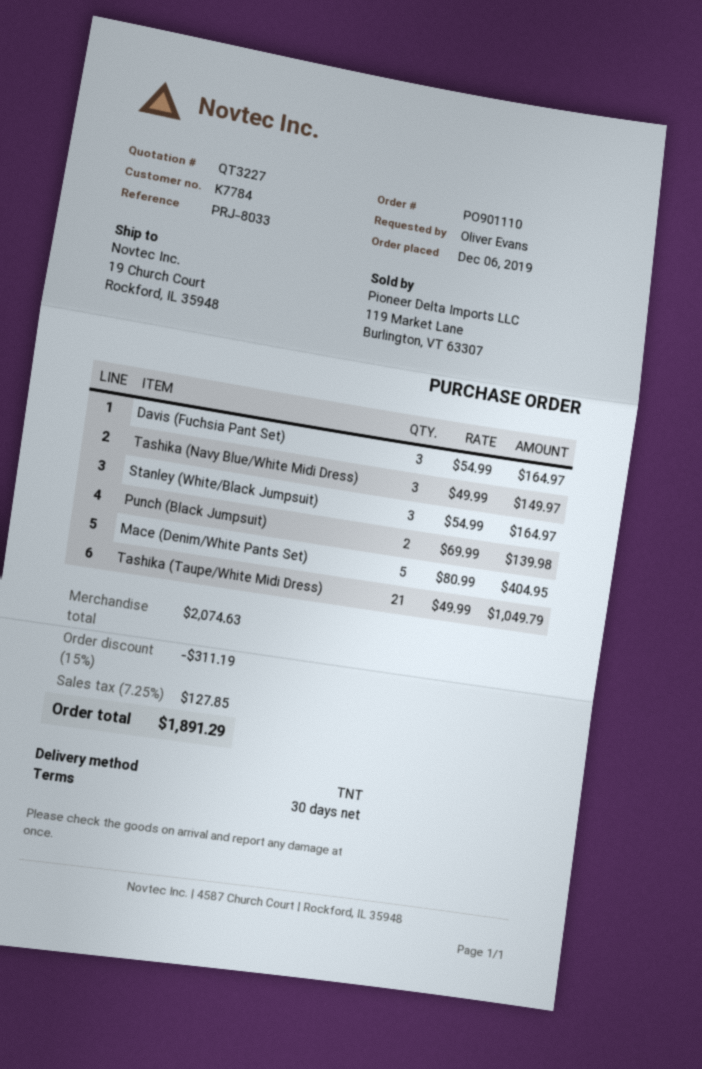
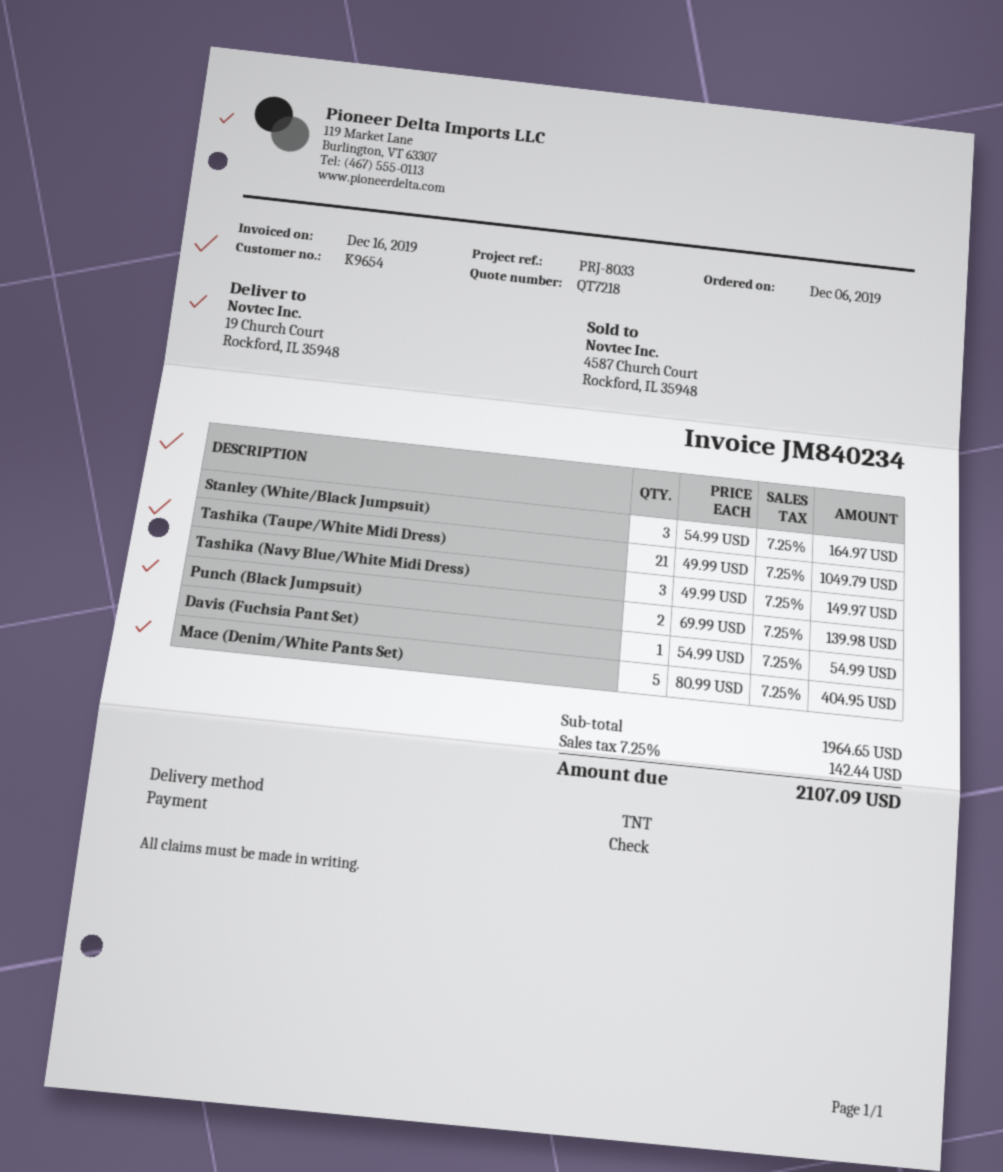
quote number: QT3227 -> QT7218
customer number: K7784 -> K9654
Davis (Fuchsia Pant Set): 3 x 54.99 = 164.97 -> 1 x 54.99 = 54.99
subtotal: 2074.63 -> 1964.65
discount: 15% = 311.19 -> none
tax: 7.25% = 127.85 -> 7.25% = 142.44
total: 1891.29 -> 2107.09

